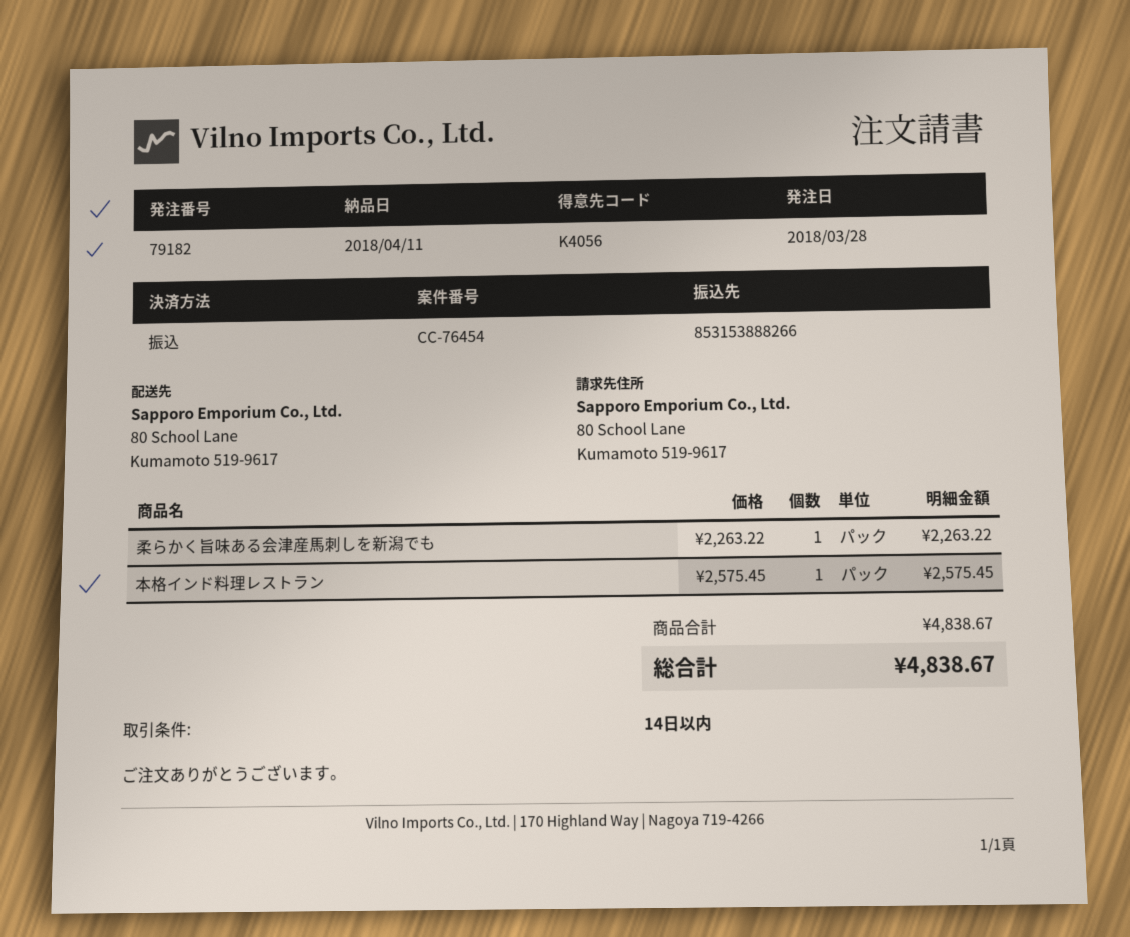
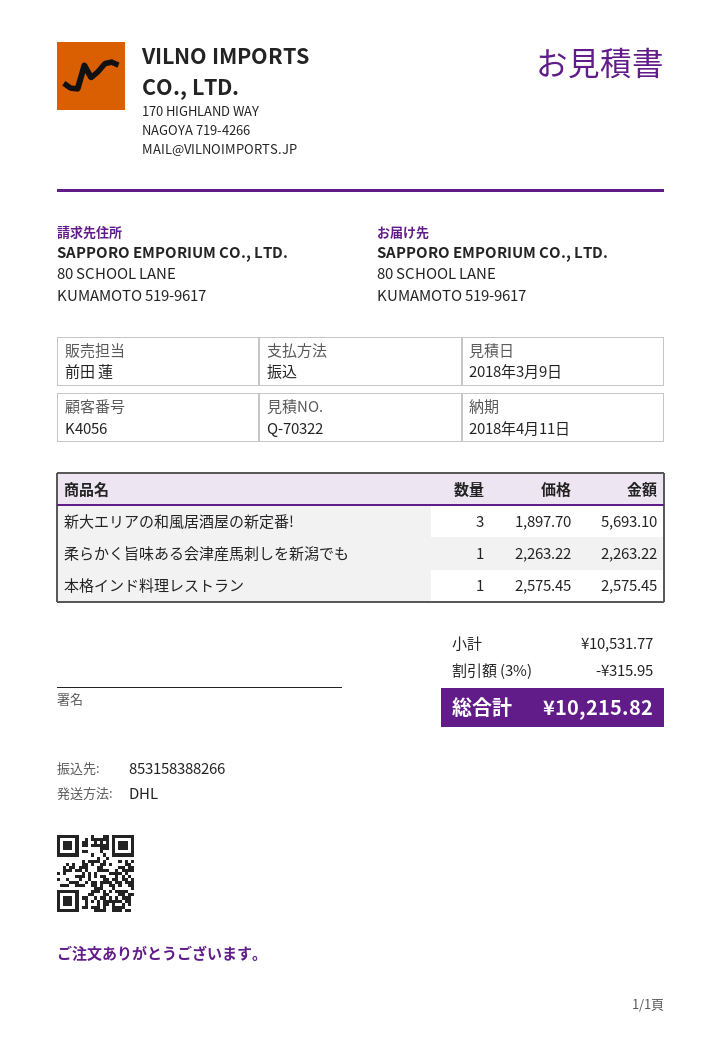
bank account: 853153888266 -> 853158388266
新大エリアの和風居酒屋の新定番!: none -> 3 x 1897.70 = 5693.10
subtotal: 4838.67 -> 10531.77
discount: none -> 3% = 315.95
total: 4838.67 -> 10215.82

